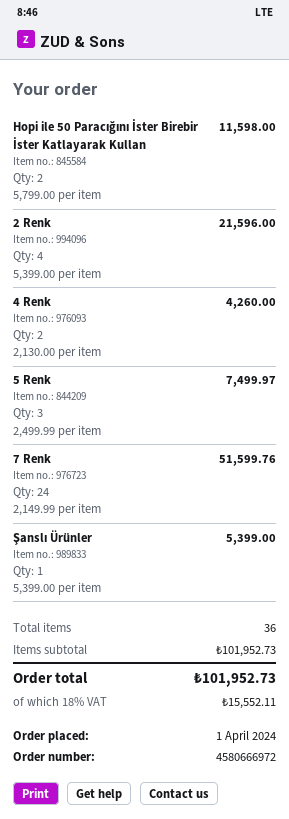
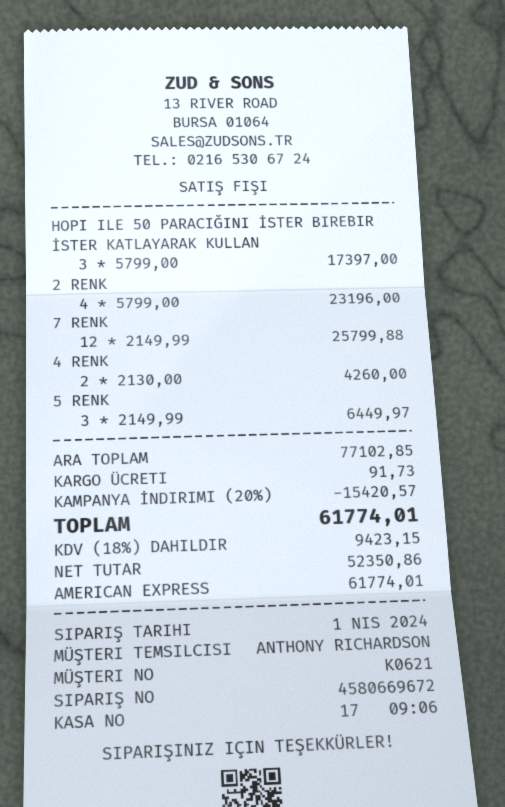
order number: 4580666972 -> 4580669672
Hopi ile 50 Paracığını İster Birebir İster Katlayarak Kullan: 2 x 5799.00 = 11598.00 -> 3 x 5799.00 = 17397.00
2 Renk: 4 x 5399.00 = 21596.00 -> 4 x 5799.00 = 23196.00
5 Renk: 3 x 2499.99 = 7499.97 -> 3 x 2149.99 = 6449.97
7 Renk: 24 x 2149.99 = 51599.76 -> 12 x 2149.99 = 25799.88
Şanslı Ürünler: 1 x 5399.00 = 5399.00 -> none
subtotal: 101952.73 -> 77102.85
discount: none -> 20% = 15420.57
shipping: none -> 91.73
tax: 18% = 15552.11 -> 18% = 9423.15
total: 101952.73 -> 61774.01

